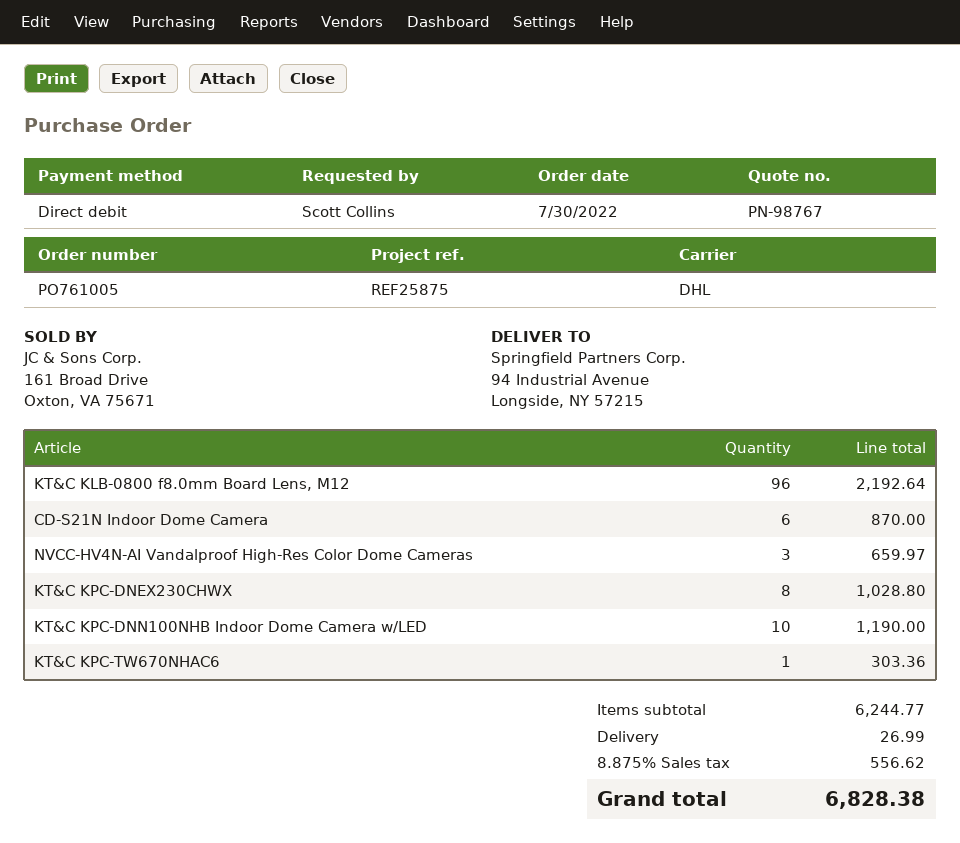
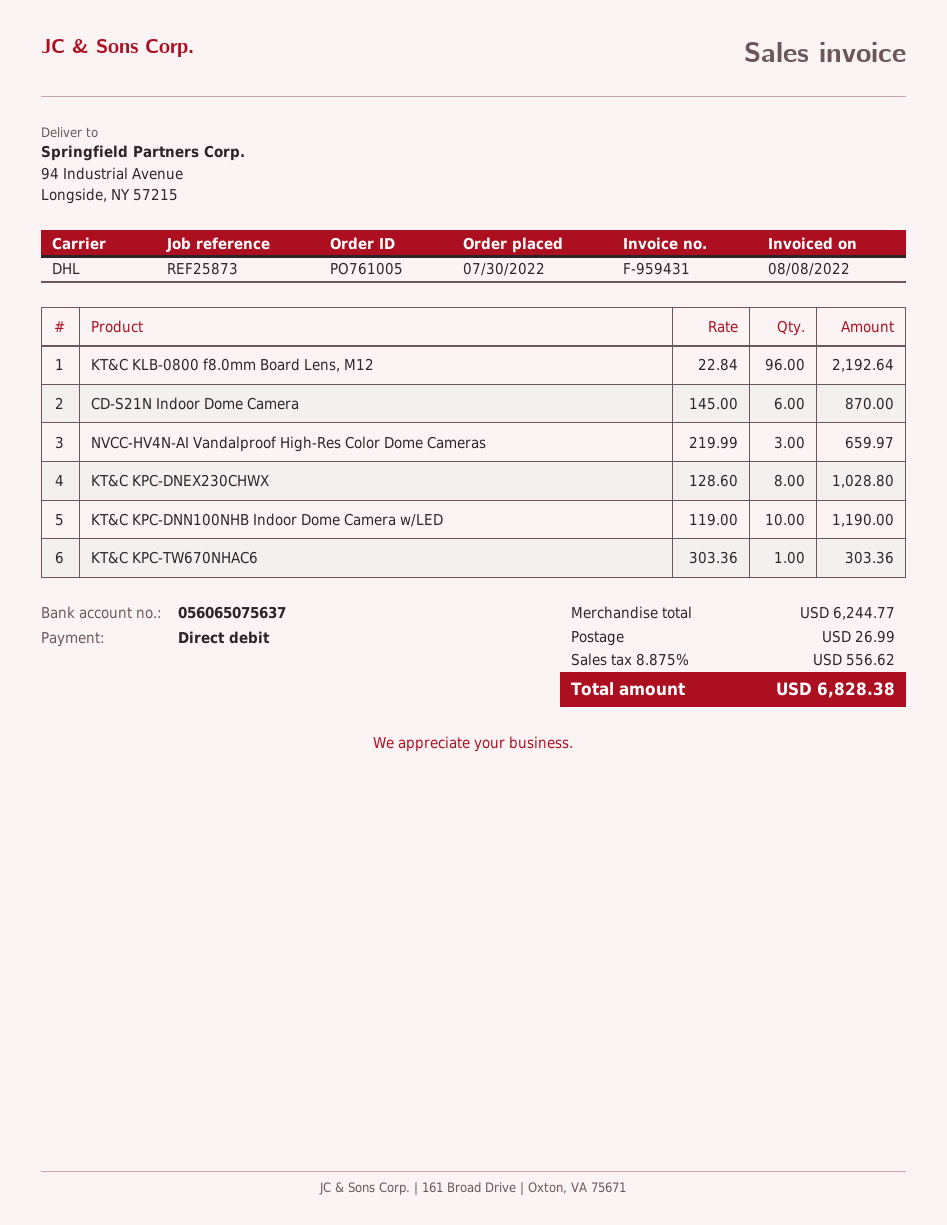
reference: REF25875 -> REF25873

